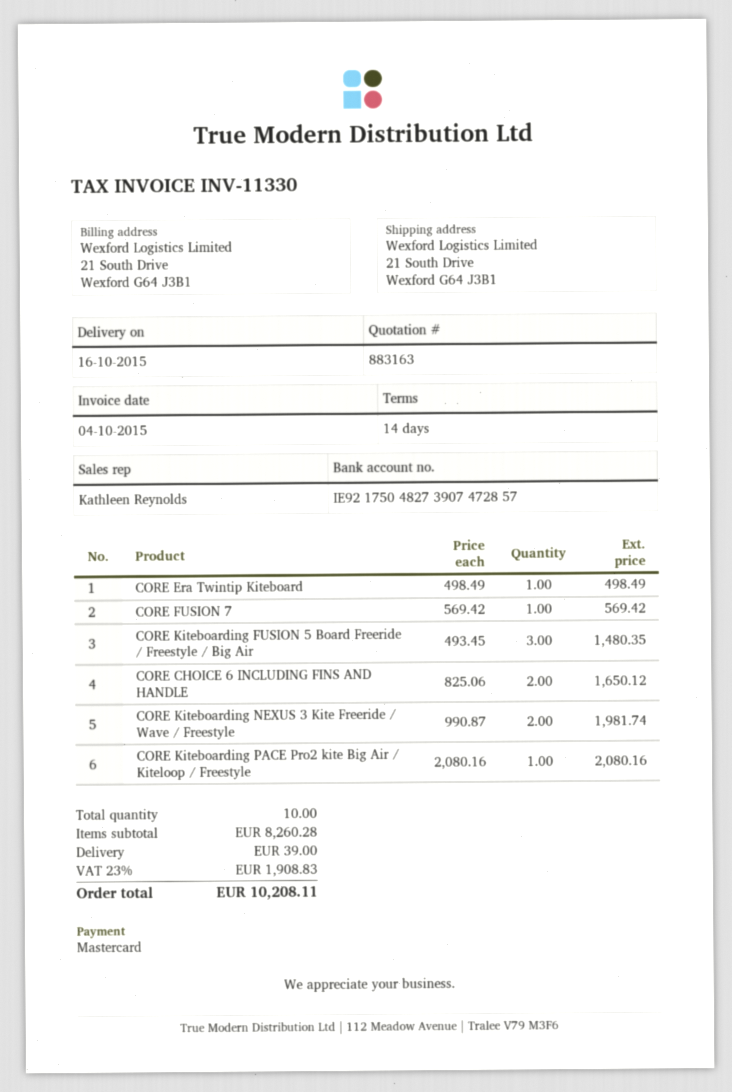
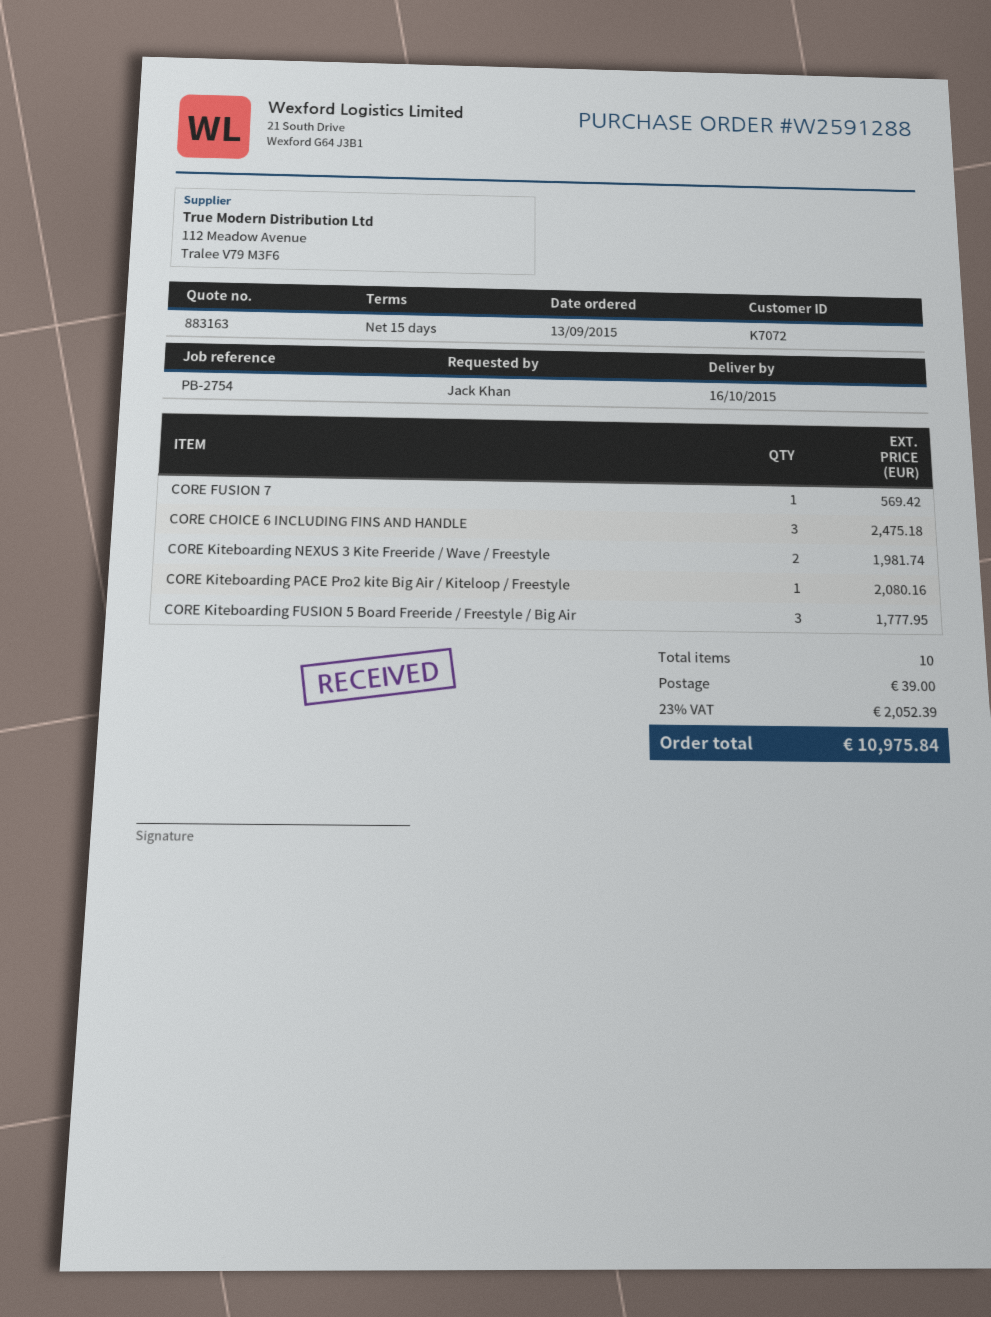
payment terms: 14 days -> 15 days
CORE Era Twintip Kiteboard: 1 for 498.49 -> none
CORE Kiteboarding FUSION 5 Board Freeride / Freestyle / Big Air: 3 for 1480.35 -> 3 for 1777.95
CORE CHOICE 6 INCLUDING FINS AND HANDLE: 2 for 1650.12 -> 3 for 2475.18
tax: 23% = 1908.83 -> 23% = 2052.39
total: 10208.11 -> 10975.84

